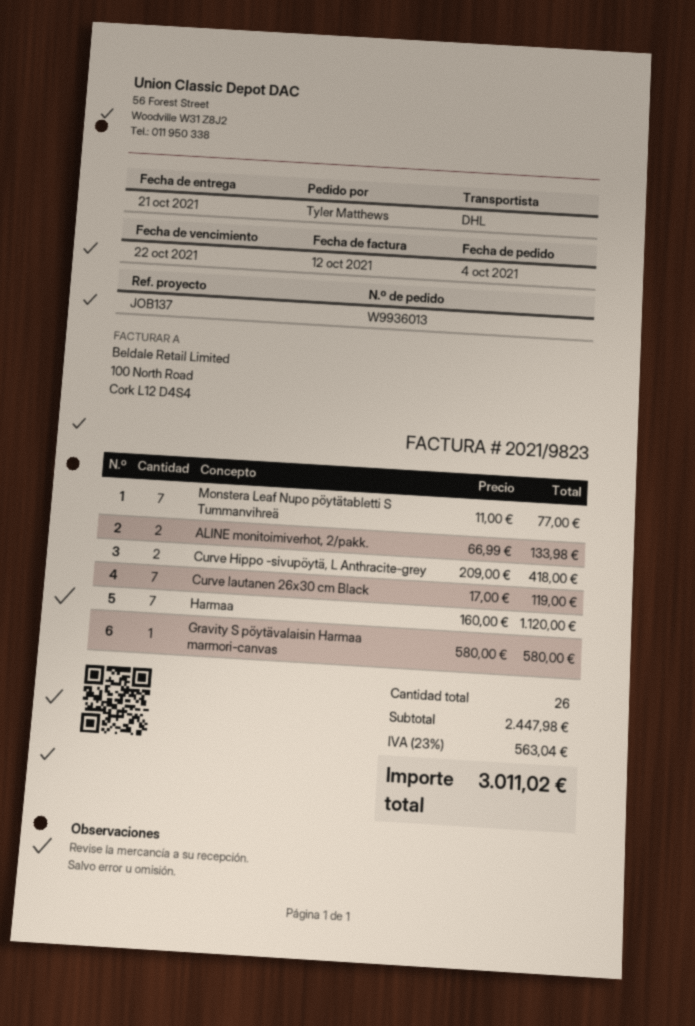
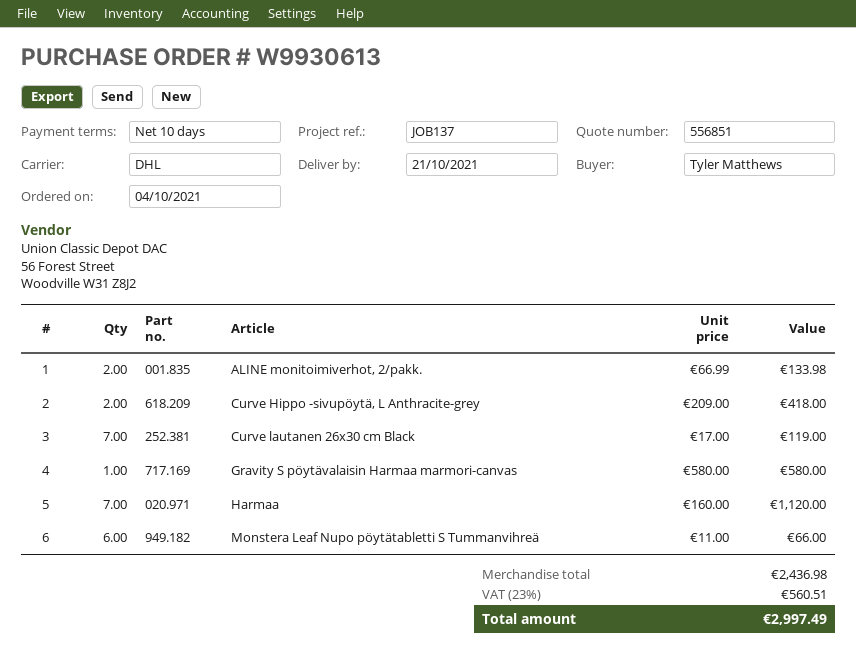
order number: W9936013 -> W9930613
Monstera Leaf Nupo pöytätabletti S Tummanvihreä: 7 x 11.00 = 77.00 -> 6 x 11.00 = 66.00
subtotal: 2447.98 -> 2436.98
tax: 23% = 563.04 -> 23% = 560.51
total: 3011.02 -> 2997.49

